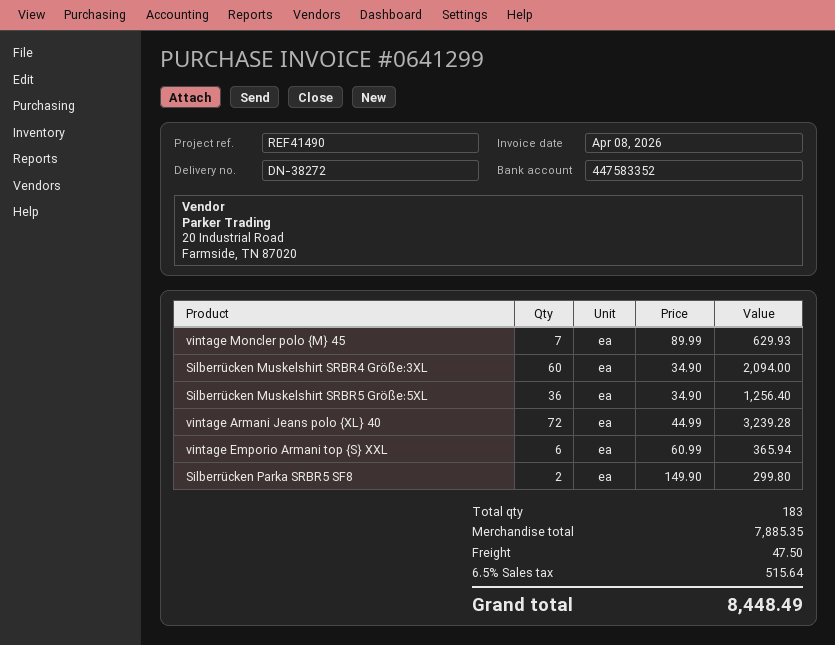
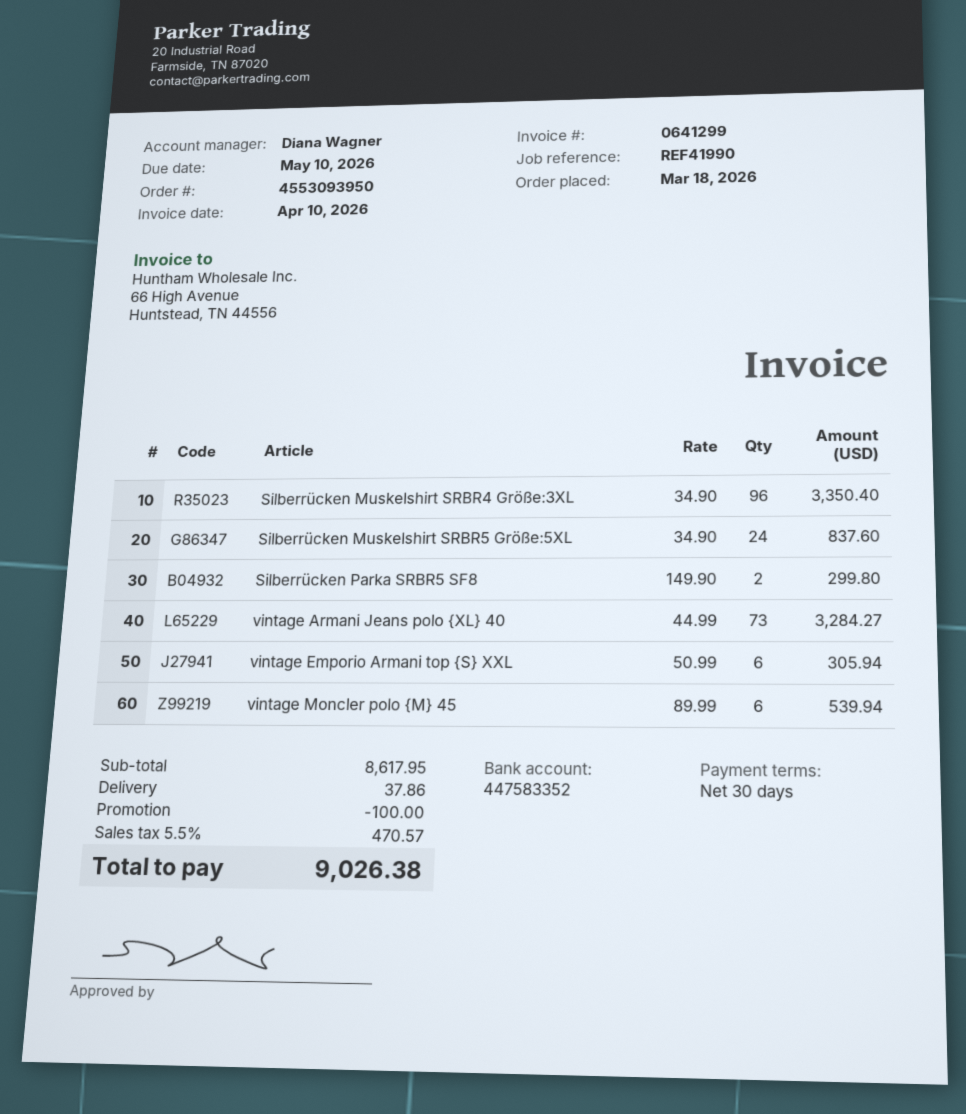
invoice date: 2026-04-08 -> 2026-04-10
reference: REF41490 -> REF41990
vintage Moncler polo {M} 45: 7 x 89.99 = 629.93 -> 6 x 89.99 = 539.94
Silberrücken Muskelshirt SRBR4 Größe:3XL: 60 x 34.90 = 2094.00 -> 96 x 34.90 = 3350.40
Silberrücken Muskelshirt SRBR5 Größe:5XL: 36 x 34.90 = 1256.40 -> 24 x 34.90 = 837.60
vintage Armani Jeans polo {XL} 40: 72 x 44.99 = 3239.28 -> 73 x 44.99 = 3284.27
vintage Emporio Armani top {S} XXL: 6 x 60.99 = 365.94 -> 6 x 50.99 = 305.94
subtotal: 7885.35 -> 8617.95
discount: none -> 100.00
shipping: 47.50 -> 37.86
tax: 6.5% = 515.64 -> 5.5% = 470.57
total: 8448.49 -> 9026.38

